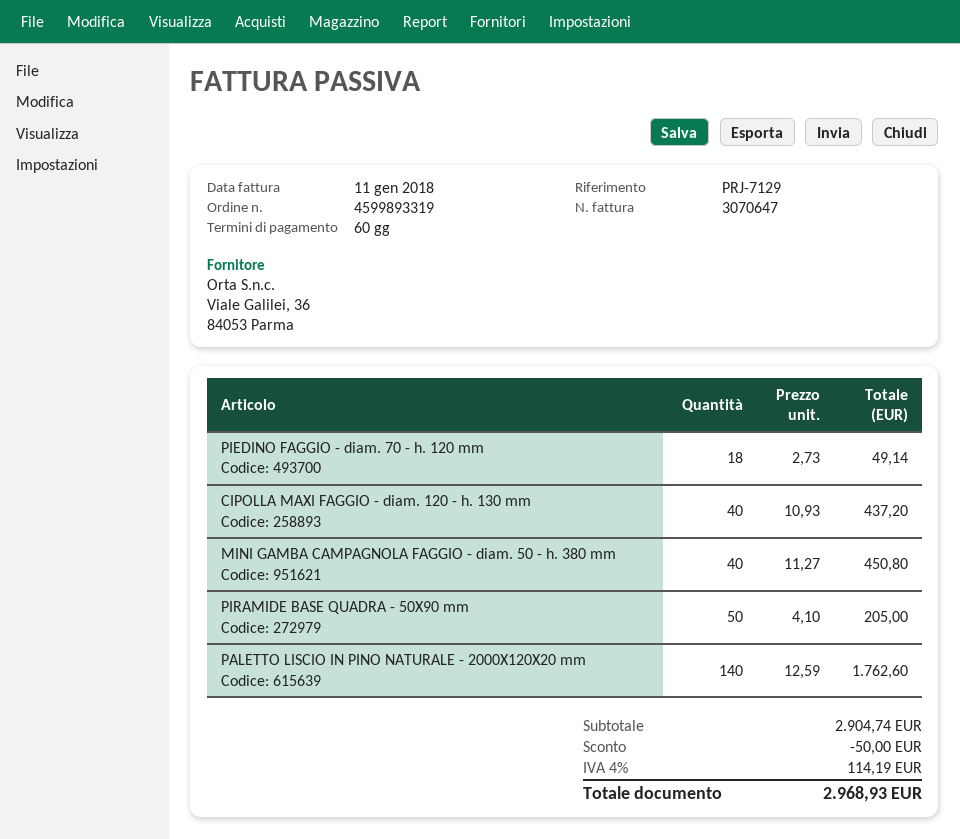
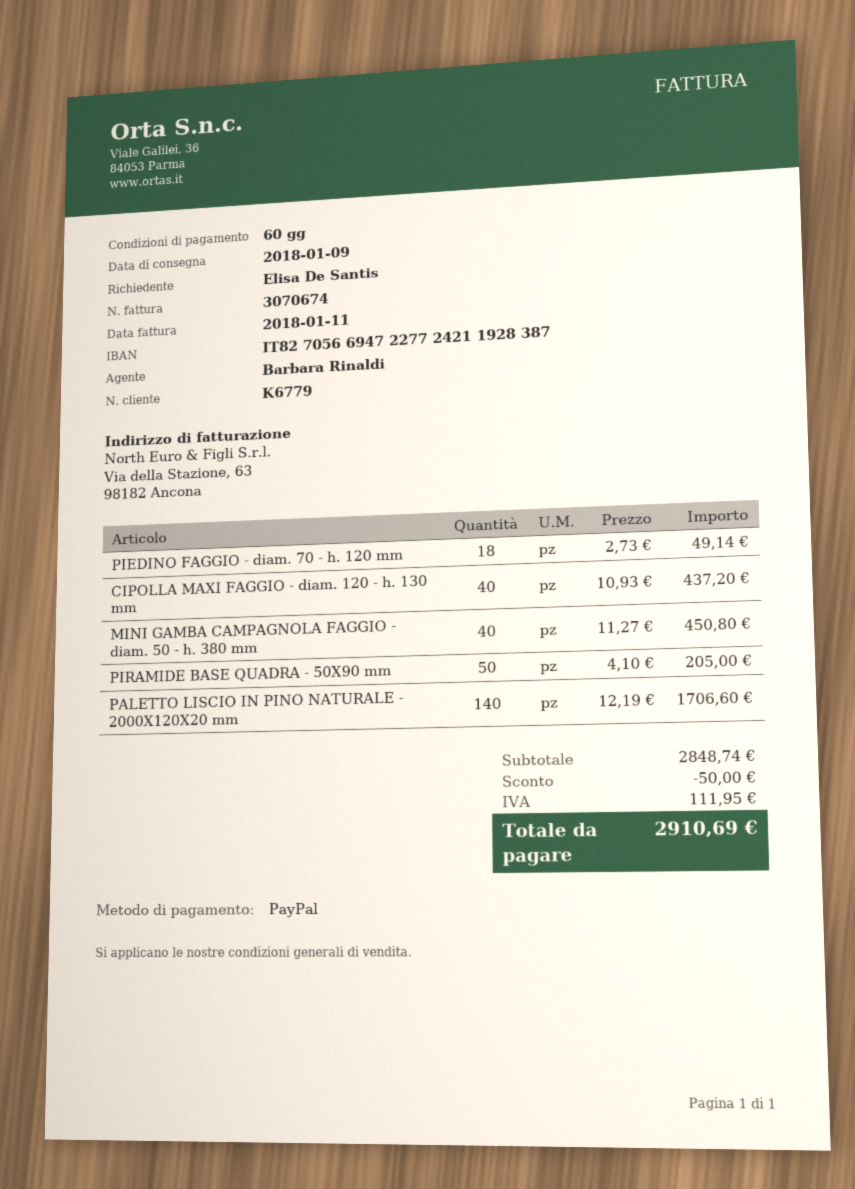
invoice number: 3070647 -> 3070674
PALETTO LISCIO IN PINO NATURALE - 2000X120X20 mm: 140 x 12.59 = 1762.60 -> 140 x 12.19 = 1706.60
subtotal: 2904.74 -> 2848.74
tax: 114.19 -> 111.95
total: 2968.93 -> 2910.69

